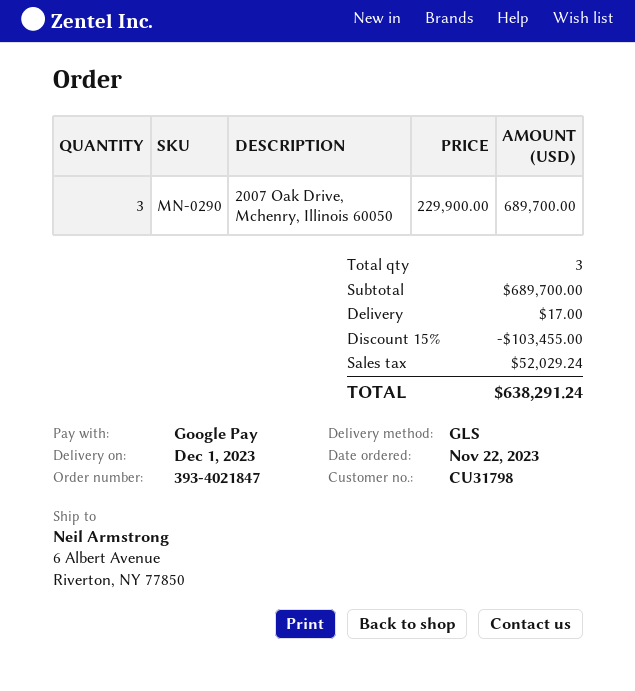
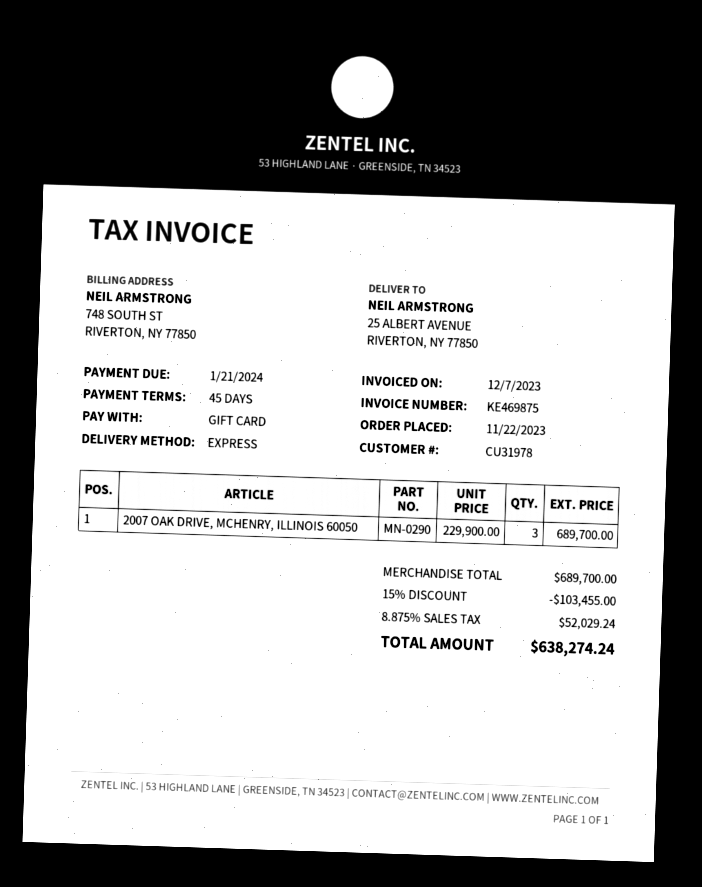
customer number: CU31798 -> CU31978
payment method: Google Pay -> gift card
shipping method: GLS -> express
ship to: 6 Albert Avenue, Riverton, NY 77850 -> 25 ALBERT AVENUE, RIVERTON, NY 77850
shipping: 17.00 -> none
total: 638291.24 -> 638274.24

